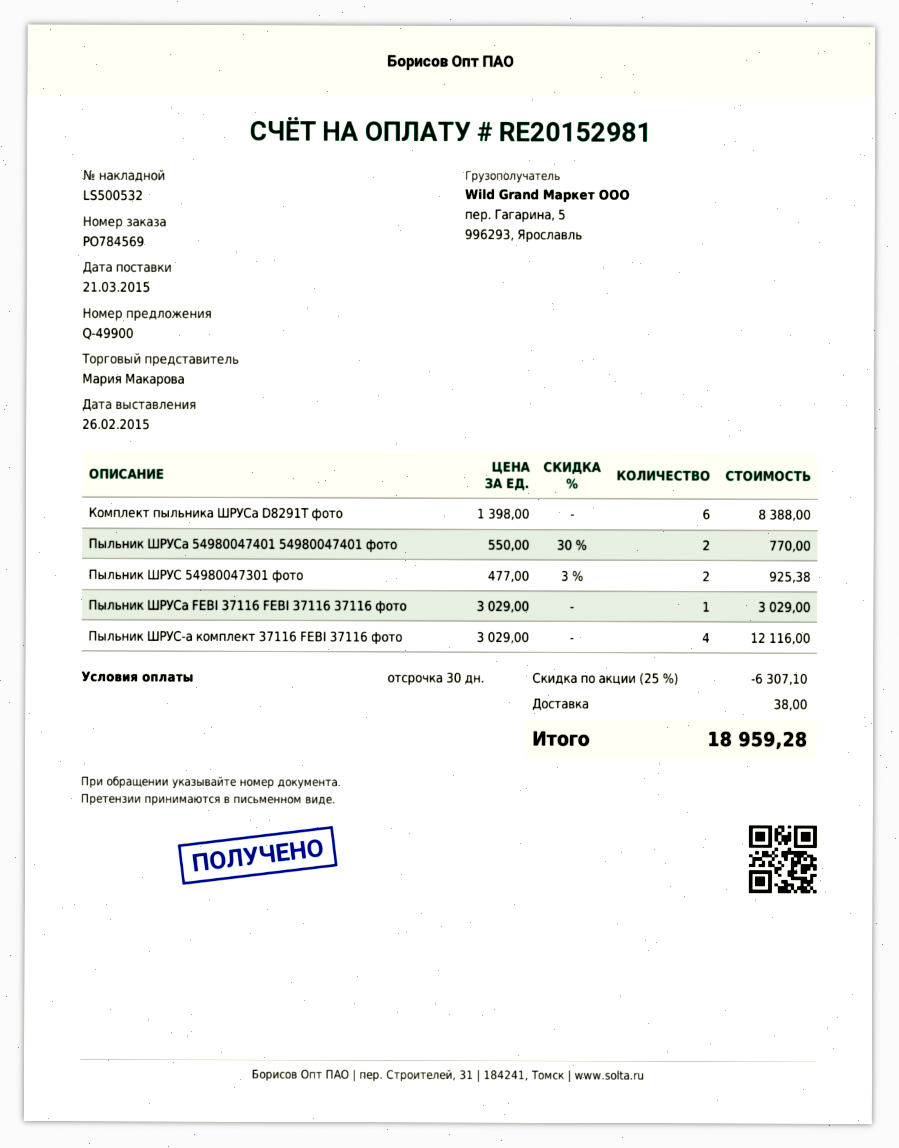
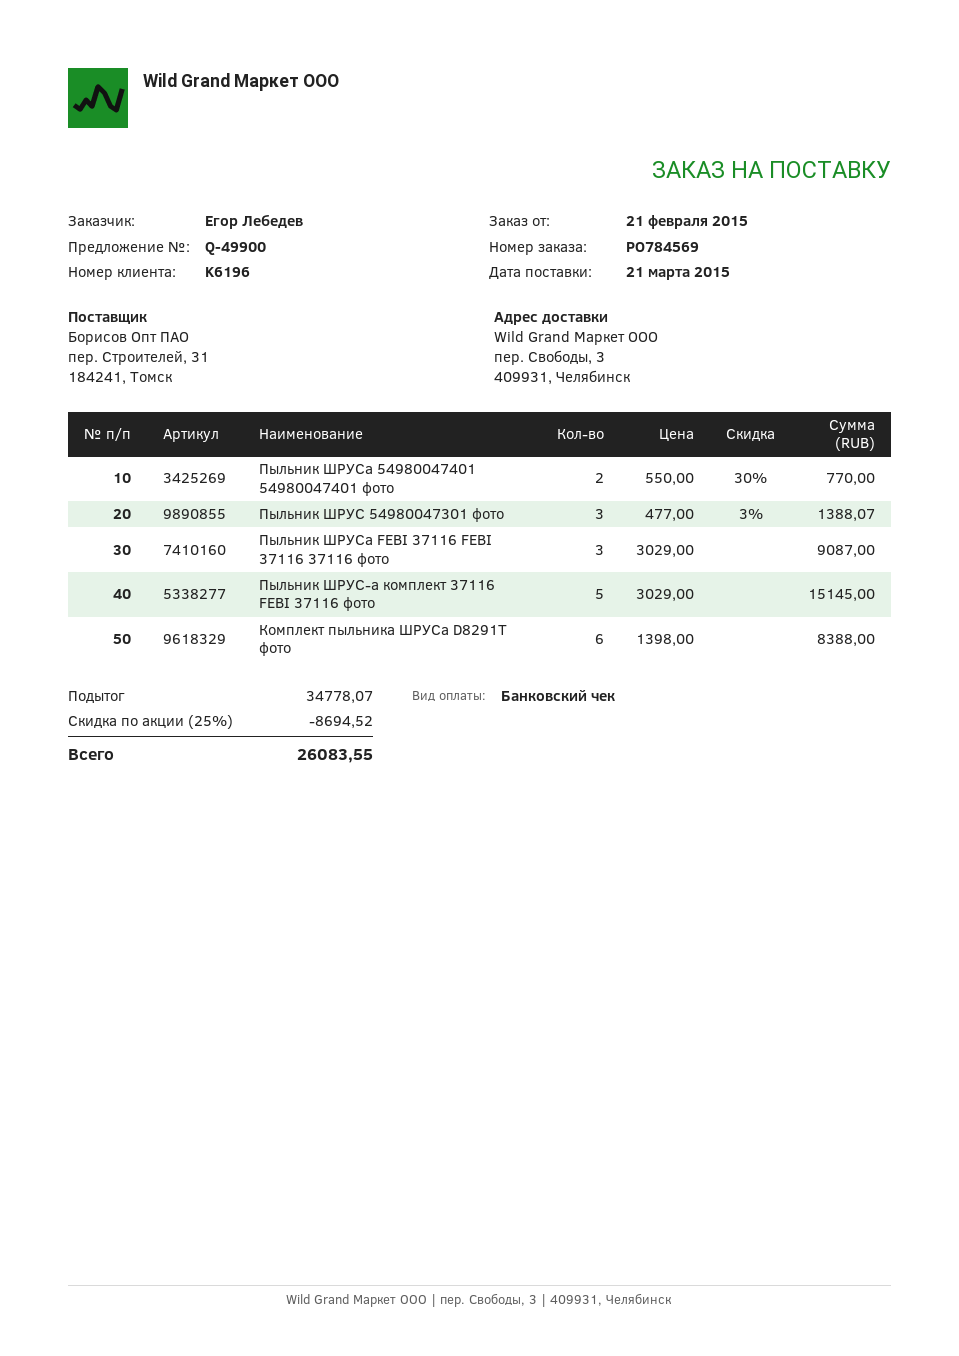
ship to: пер. Гагарина, 5, 996293, Ярославль -> пер. Свободы, 3, 409931, Челябинск
Пыльник ШРУС 54980047301 фото: 2 x 477.00 - 3% = 925.38 -> 3 x 477.00 - 3% = 1388.07
Пыльник ШРУСа FEBI 37116 FEBI 37116 37116 фото: 1 x 3029.00 = 3029.00 -> 3 x 3029.00 = 9087.00
Пыльник ШРУС-а комплект 37116 FEBI 37116 фото: 4 x 3029.00 = 12116.00 -> 5 x 3029.00 = 15145.00
discount: 25% = 6307.10 -> 25% = 8694.52
shipping: 38.00 -> none
total: 18959.28 -> 26083.55

